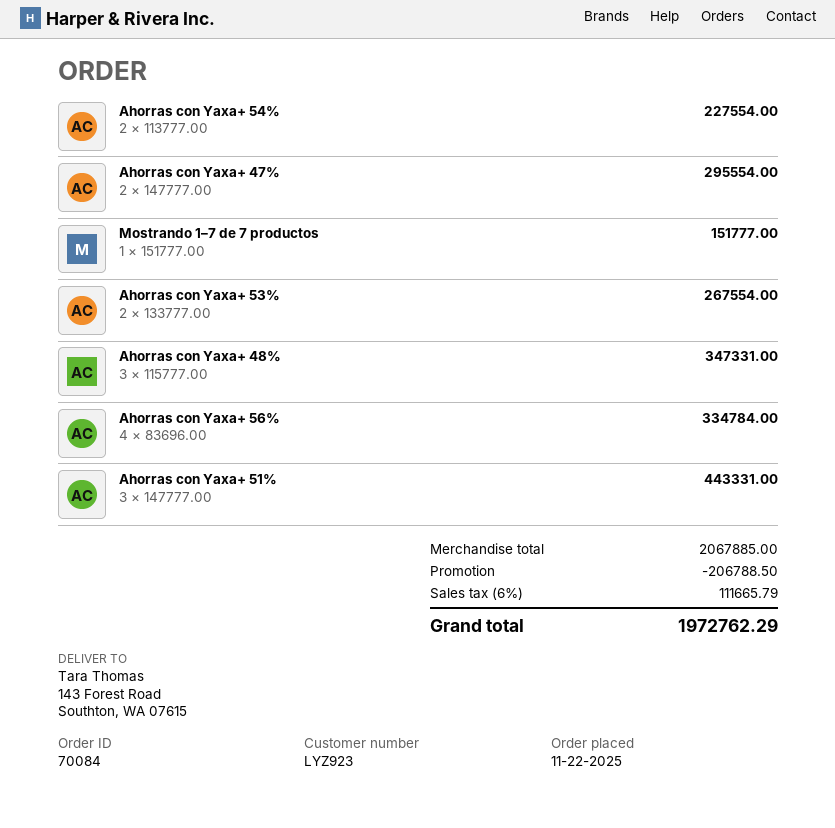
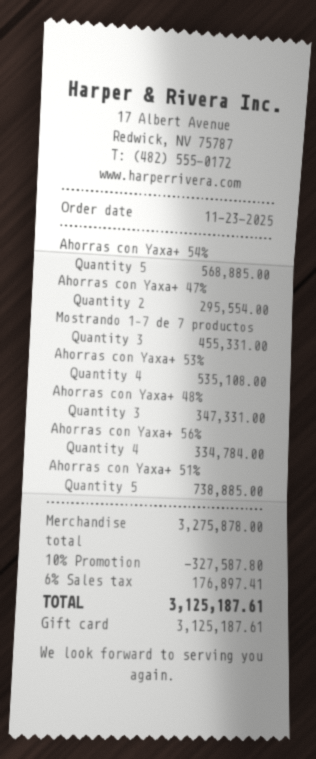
order date: 2025-11-22 -> 2025-11-23
Ahorras con Yaxa+ 54%: 2 for 227554.00 -> 5 for 568885.00
Mostrando 1–7 de 7 productos: 1 for 151777.00 -> 3 for 455331.00
Ahorras con Yaxa+ 53%: 2 for 267554.00 -> 4 for 535108.00
Ahorras con Yaxa+ 51%: 3 for 443331.00 -> 5 for 738885.00
subtotal: 2067885.00 -> 3275878.00
discount: 206788.50 -> 327587.80
tax: 6% = 111665.79 -> 6% = 176897.41
total: 1972762.29 -> 3125187.61

